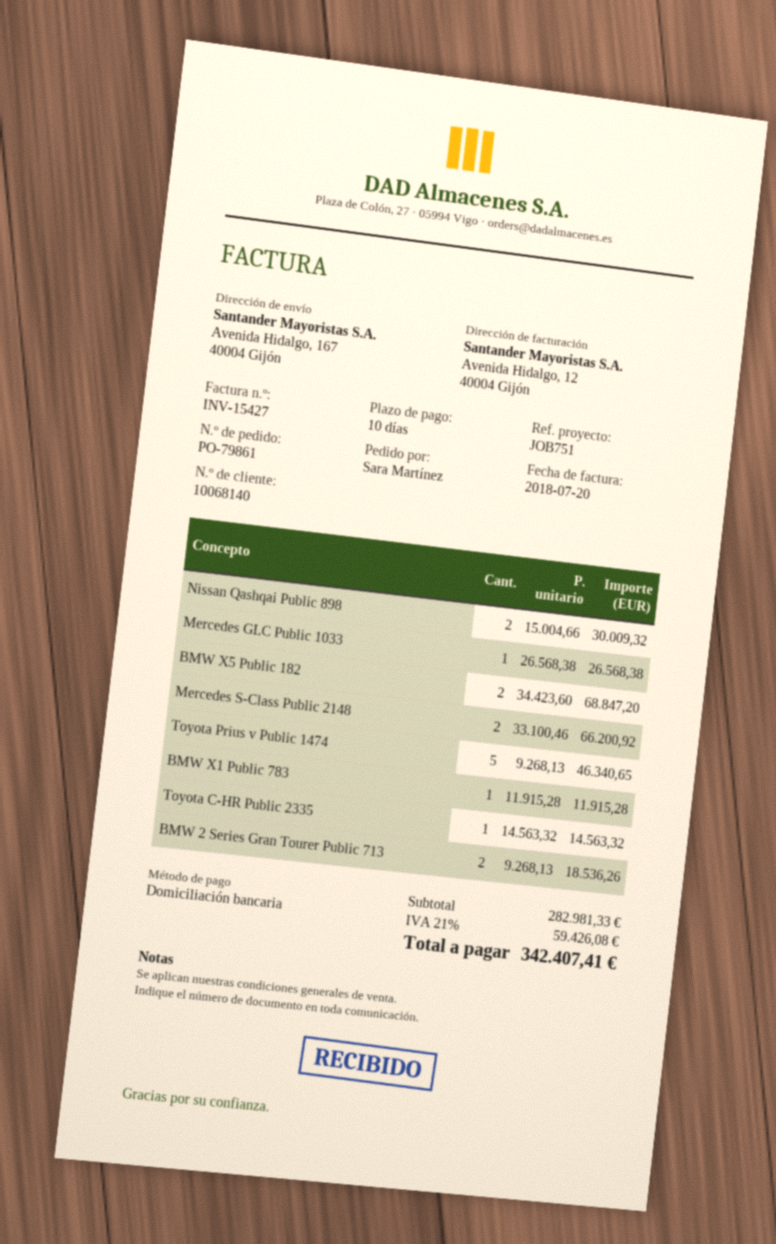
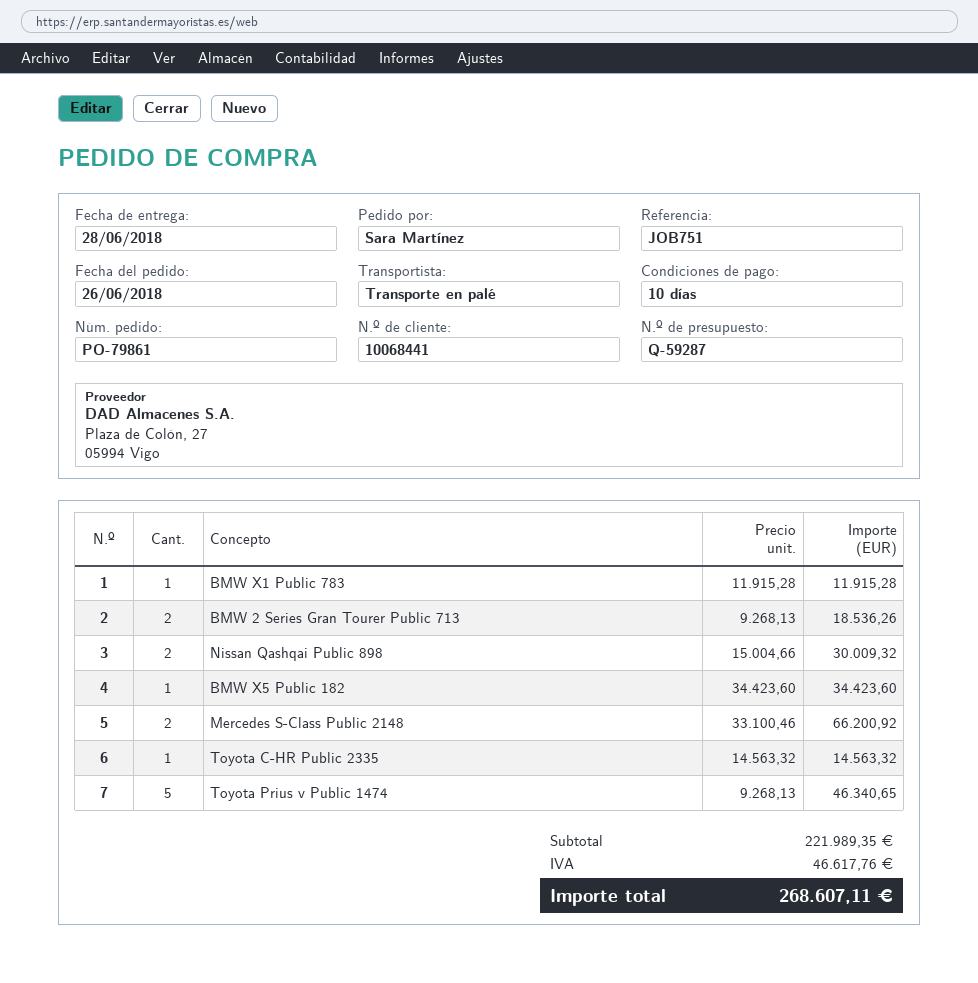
customer number: 10068140 -> 10068441
Mercedes GLC Public 1033: 1 x 26568.38 = 26568.38 -> none
BMW X5 Public 182: 2 x 34423.60 = 68847.20 -> 1 x 34423.60 = 34423.60
subtotal: 282981.33 -> 221989.35
tax: 59426.08 -> 46617.76
total: 342407.41 -> 268607.11

